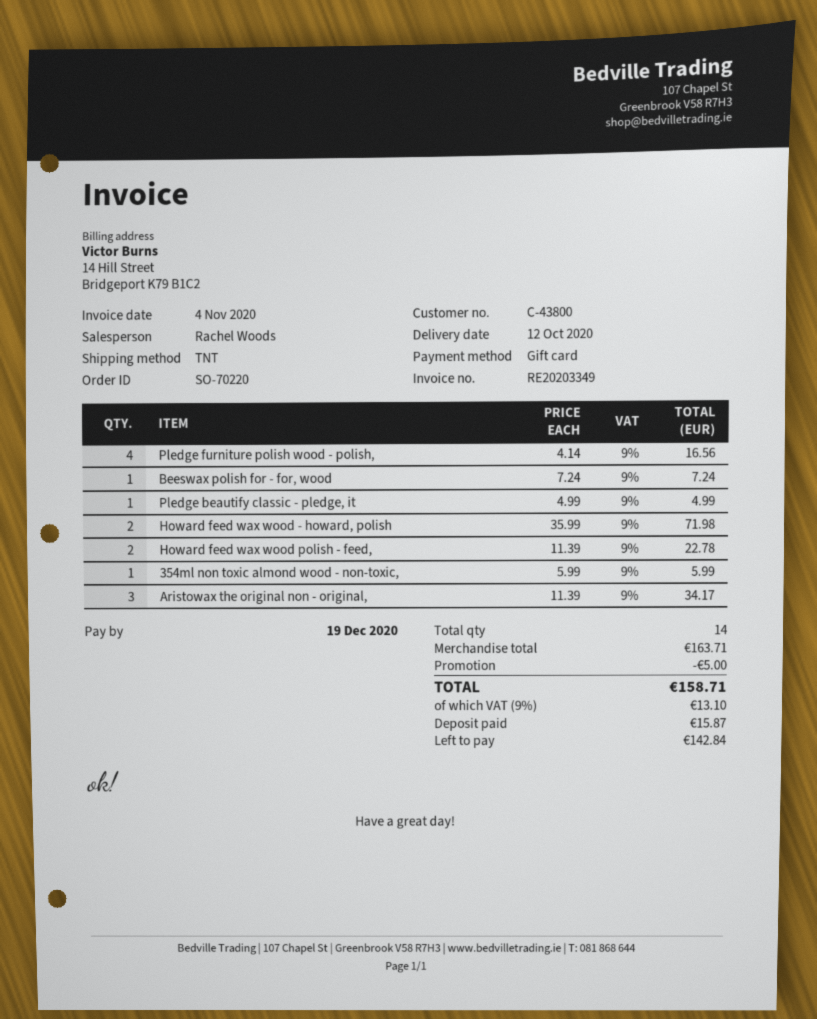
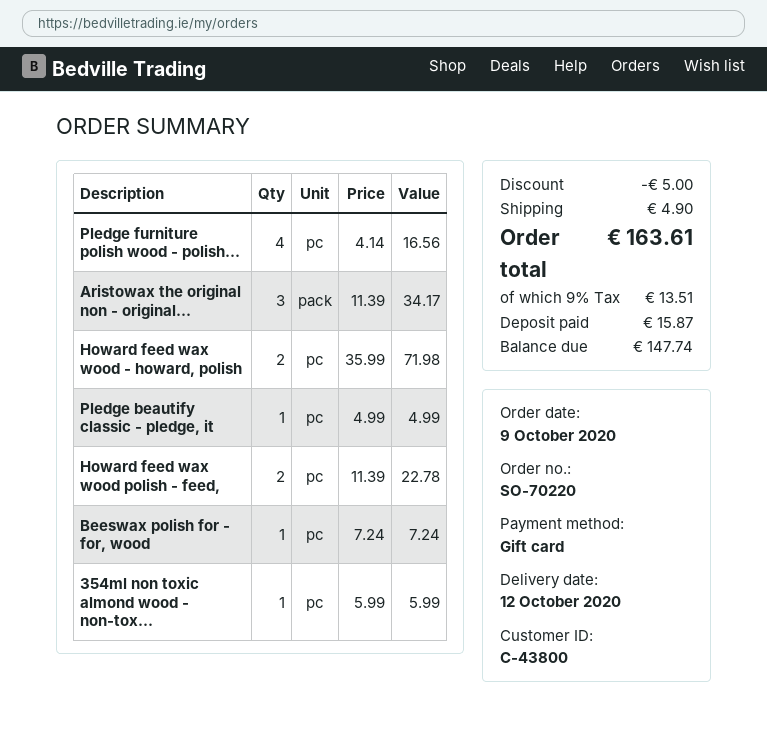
shipping: none -> 4.90
tax: 9% = 13.10 -> 9% = 13.51
total: 158.71 -> 163.61
balance: 142.84 -> 147.74

